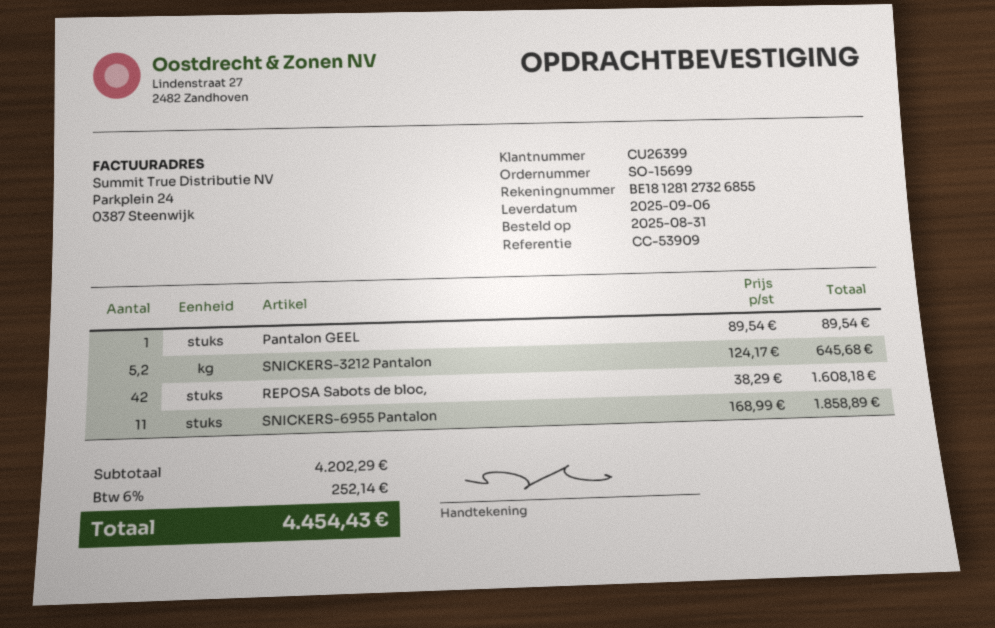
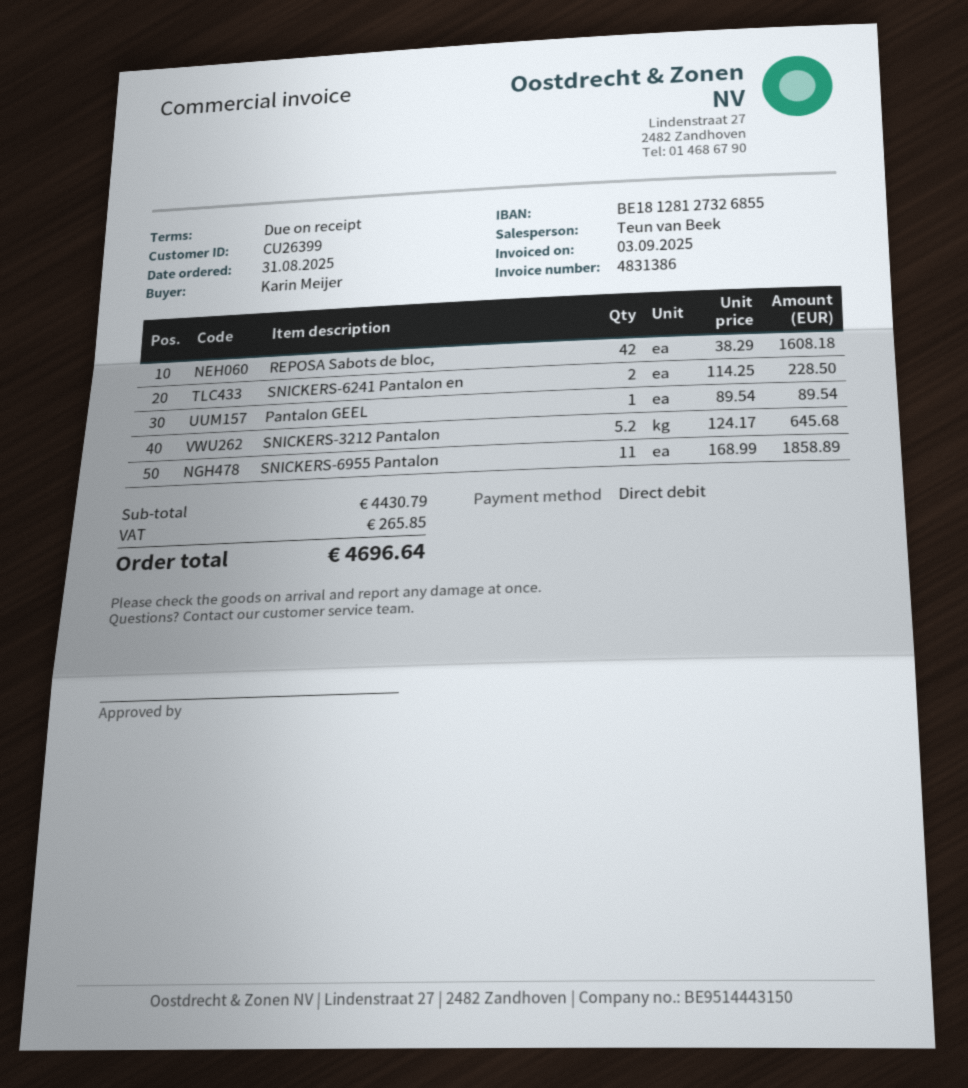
SNICKERS-6241 Pantalon en: none -> 2 x 114.25 = 228.50
subtotal: 4202.29 -> 4430.79
tax: 252.14 -> 265.85
total: 4454.43 -> 4696.64

